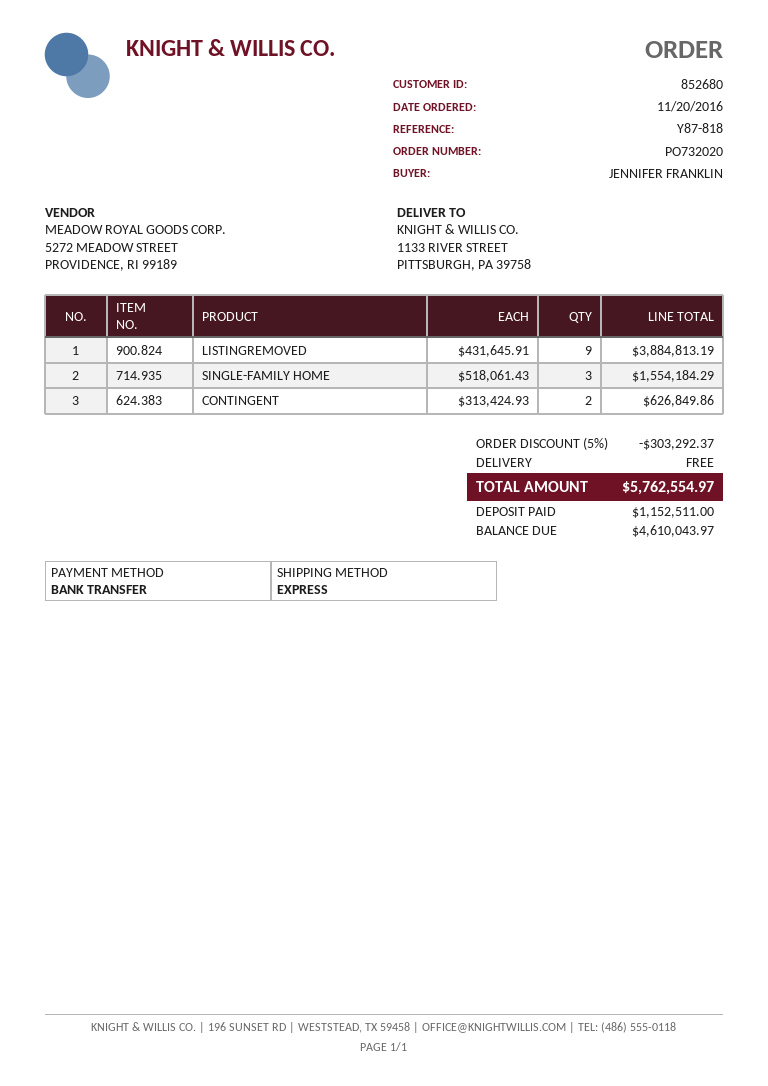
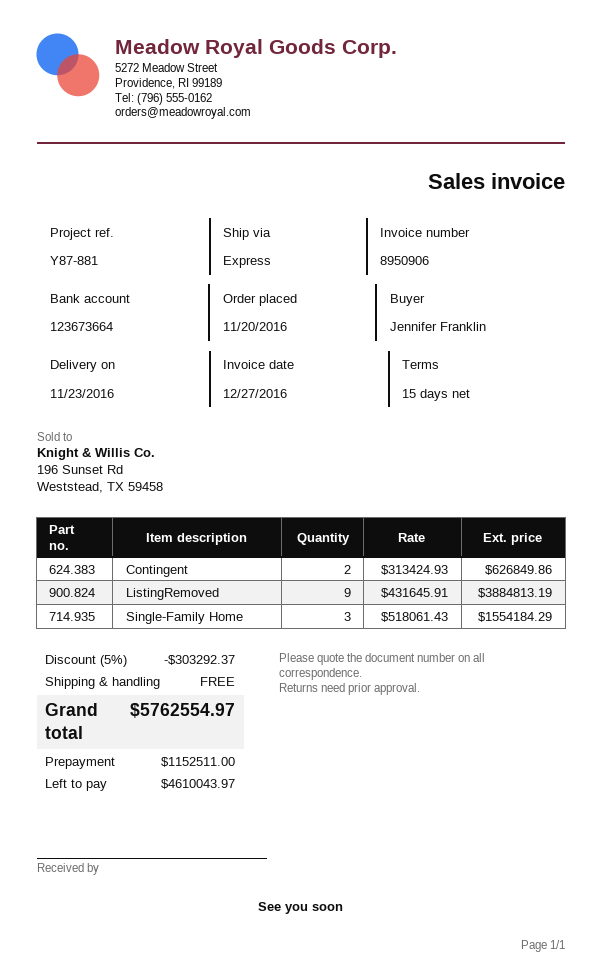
reference: Y87-818 -> Y87-881

